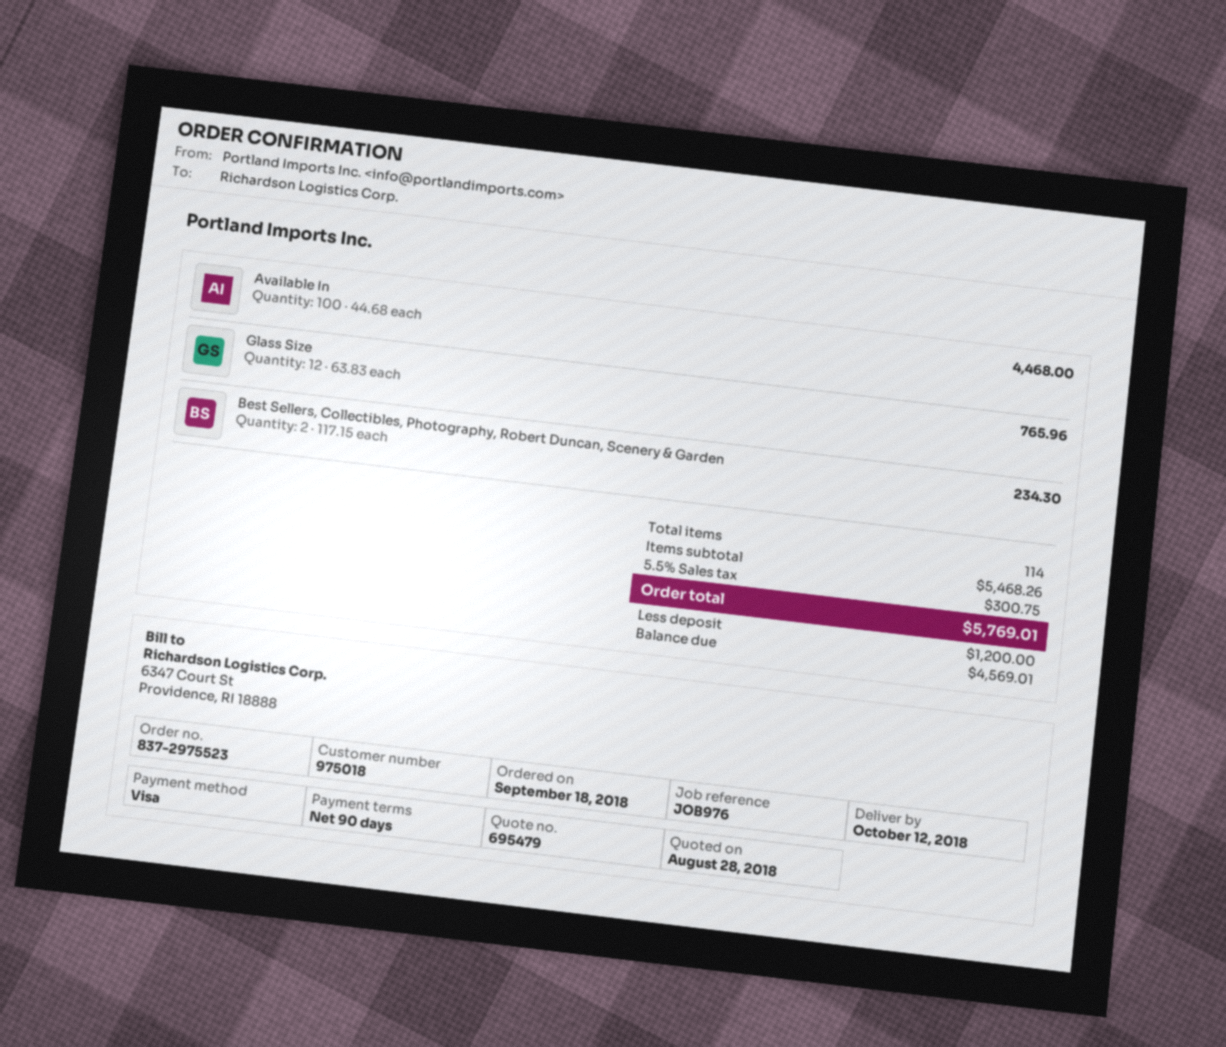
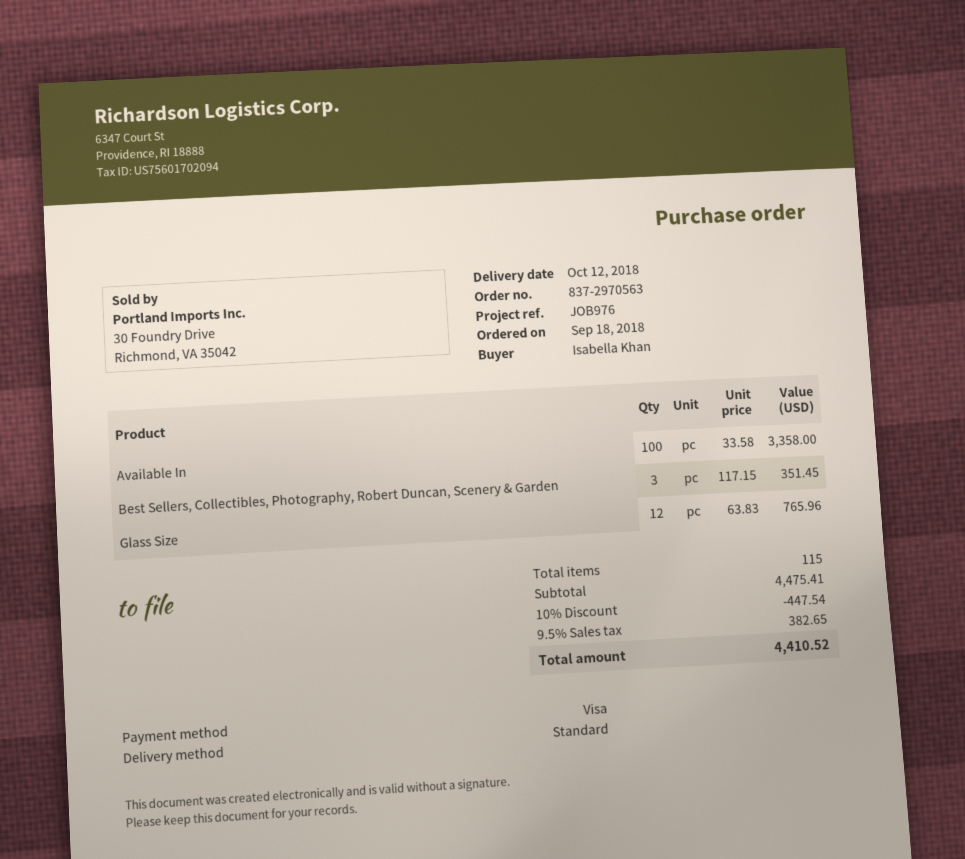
order number: 837-2975523 -> 837-2970563
Available In: 100 x 44.68 = 4468.00 -> 100 x 33.58 = 3358.00
Best Sellers, Collectibles, Photography, Robert Duncan, Scenery & Garden: 2 x 117.15 = 234.30 -> 3 x 117.15 = 351.45
total quantity: 114 -> 115
subtotal: 5468.26 -> 4475.41
discount: none -> 10% = 447.54
tax: 5.5% = 300.75 -> 9.5% = 382.65
total: 5769.01 -> 4410.52

